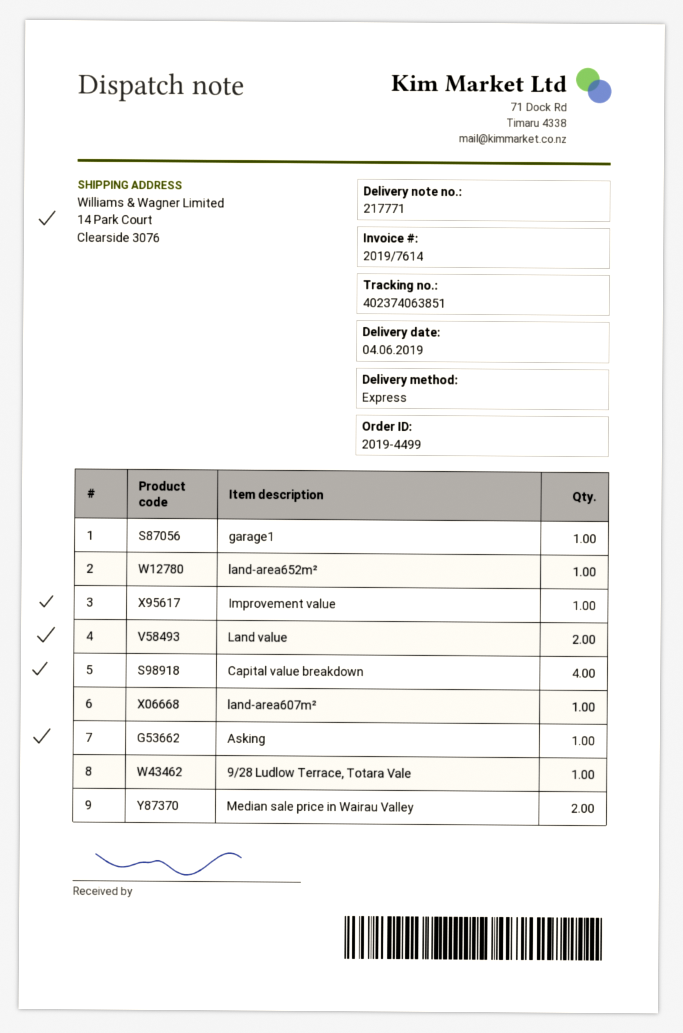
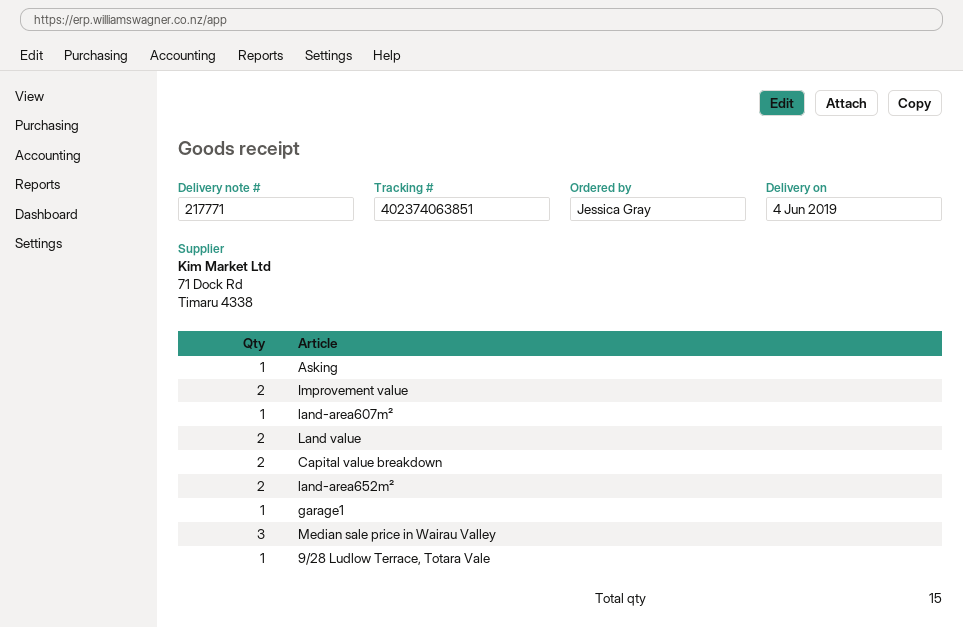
land-area652m²: 1 -> 2
Improvement value: 1 -> 2
Capital value breakdown: 4 -> 2
Median sale price in Wairau Valley: 2 -> 3

